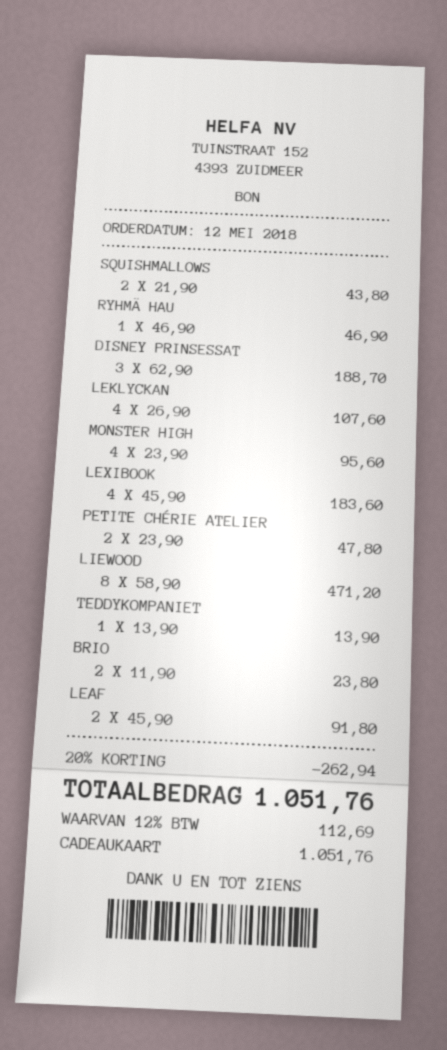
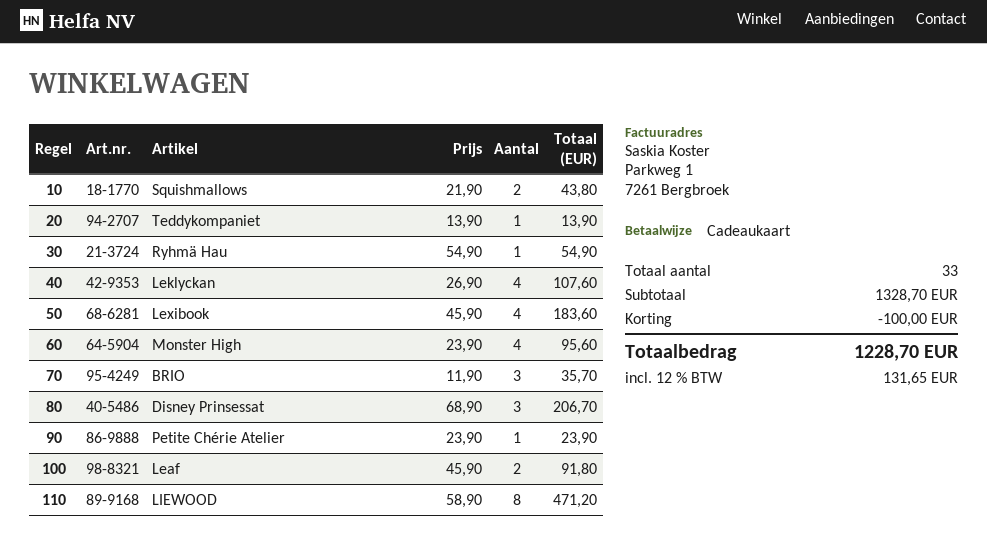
RYHMÄ HAU: 1 x 46.90 = 46.90 -> 1 x 54.90 = 54.90
DISNEY PRINSESSAT: 3 x 62.90 = 188.70 -> 3 x 68.90 = 206.70
PETITE CHÉRIE ATELIER: 2 x 23.90 = 47.80 -> 1 x 23.90 = 23.90
BRIO: 2 x 11.90 = 23.80 -> 3 x 11.90 = 35.70
discount: 262.94 -> 100.00
tax: 12% = 112.69 -> 12% = 131.65
total: 1051.76 -> 1228.70

